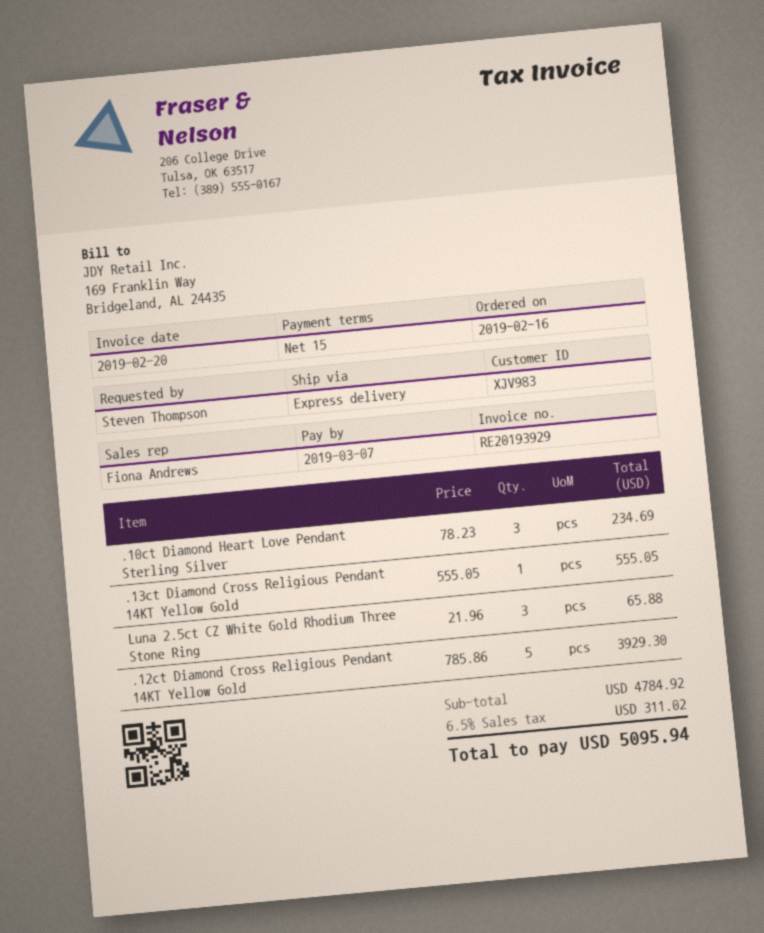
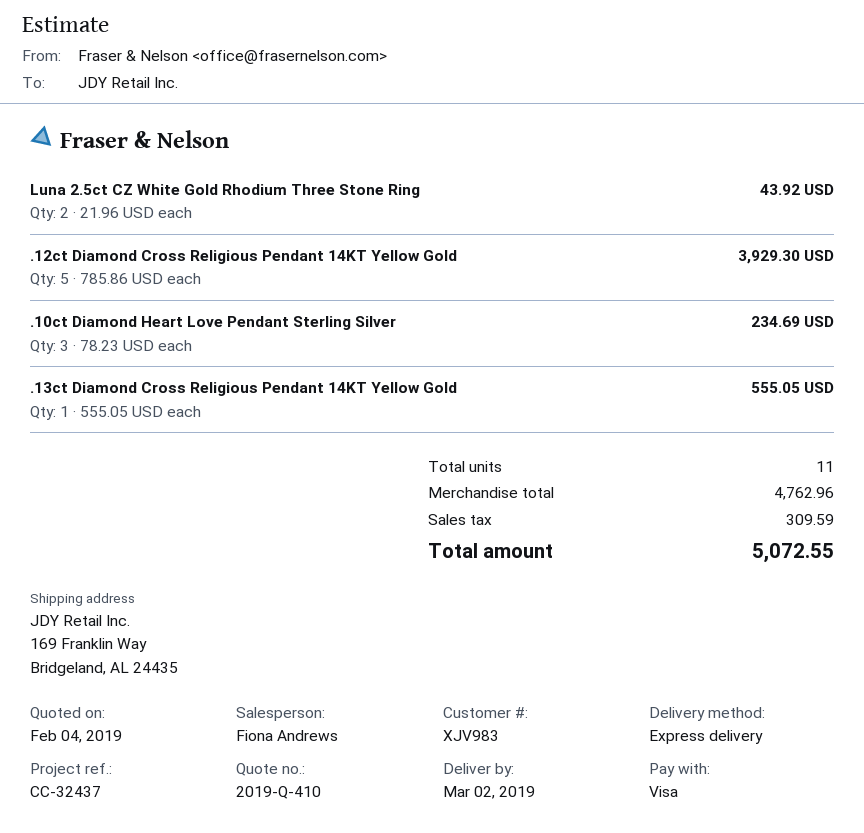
Luna 2.5ct CZ White Gold Rhodium Three Stone Ring: 3 x 21.96 = 65.88 -> 2 x 21.96 = 43.92
subtotal: 4784.92 -> 4762.96
tax: 311.02 -> 309.59
total: 5095.94 -> 5072.55

